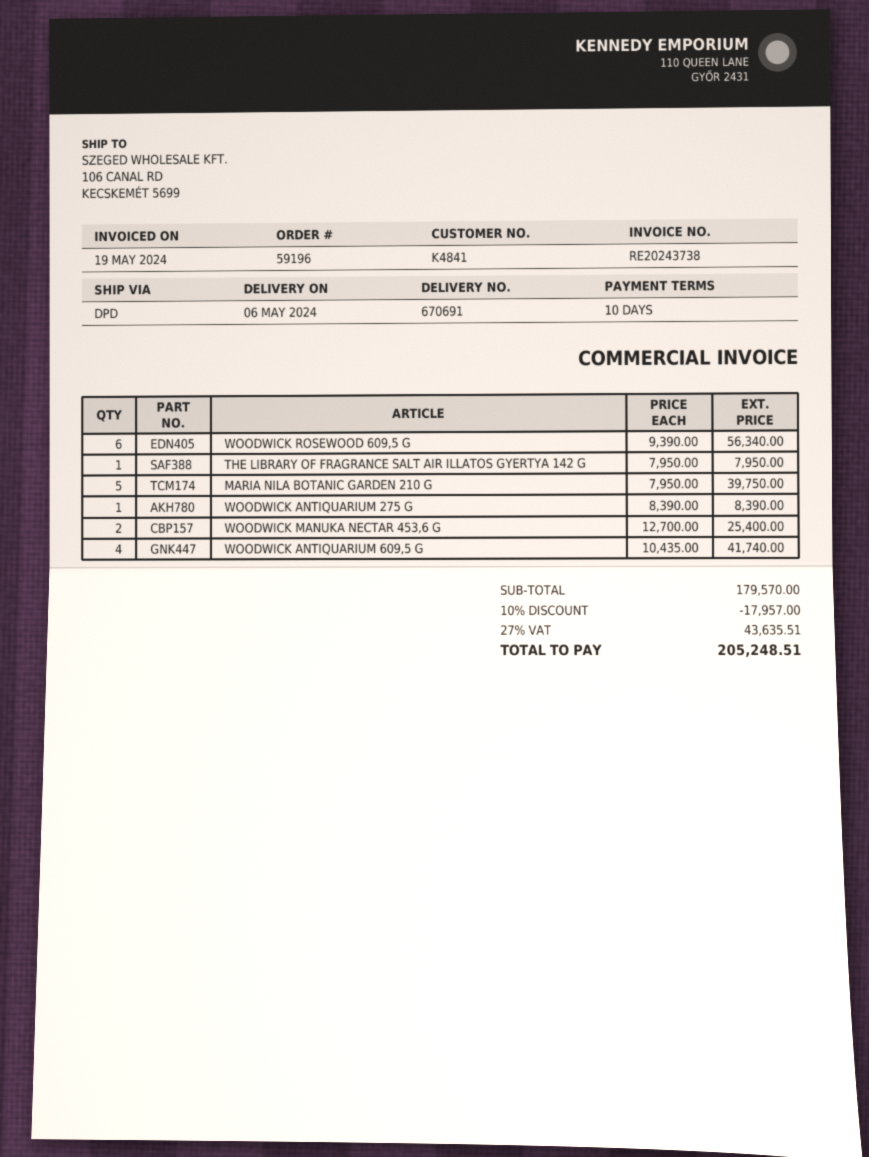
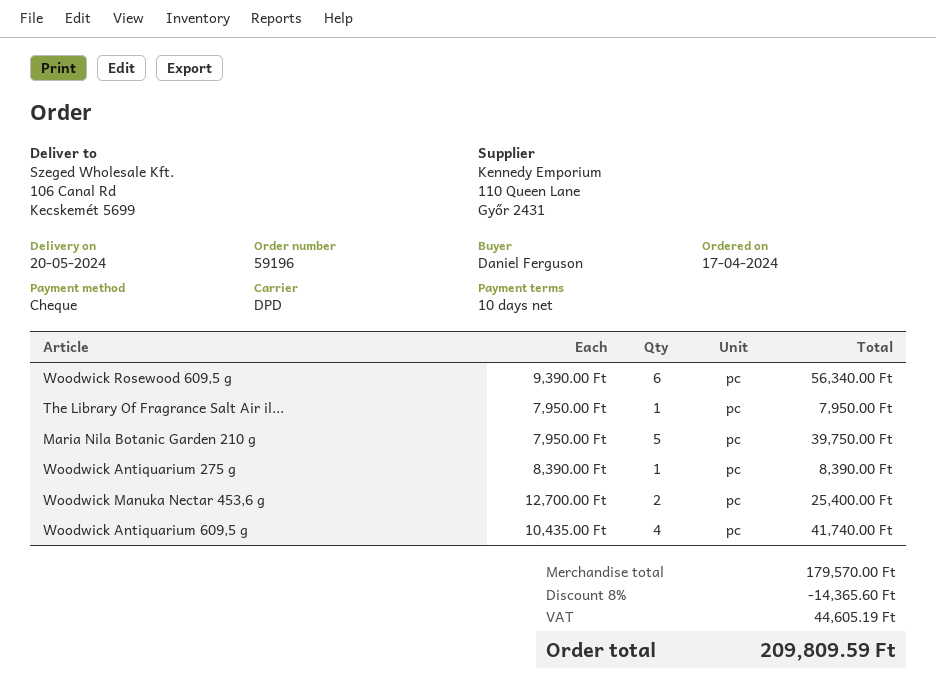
delivery date: 2024-05-06 -> 2024-05-20
discount: 10% = 17957.00 -> 8% = 14365.60
tax: 43635.51 -> 44605.19
total: 205248.51 -> 209809.59

